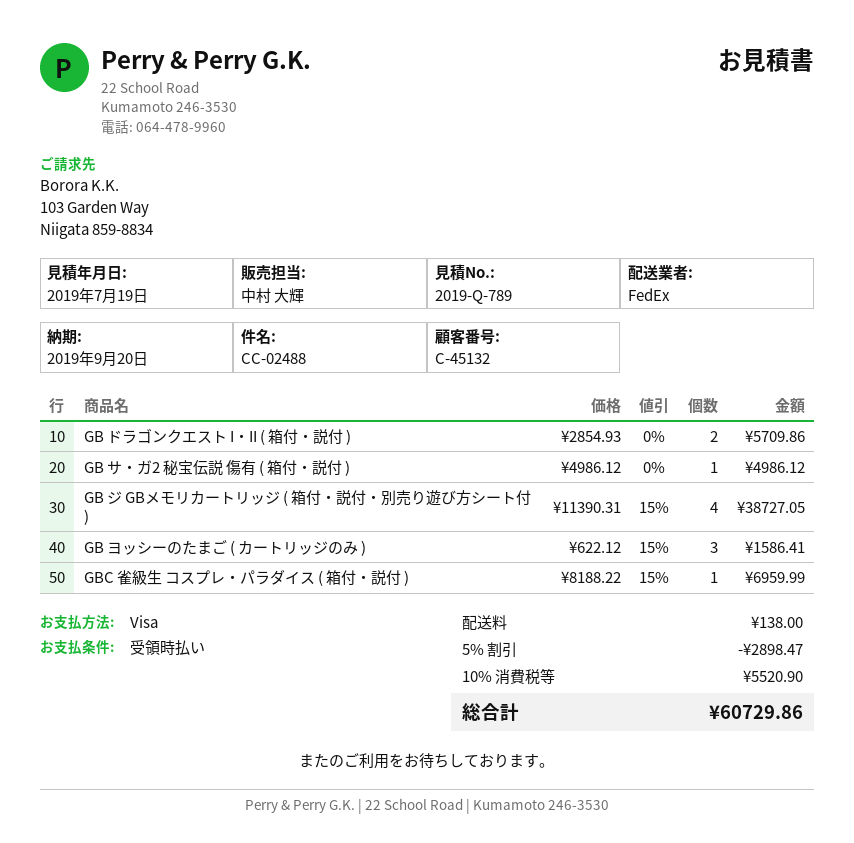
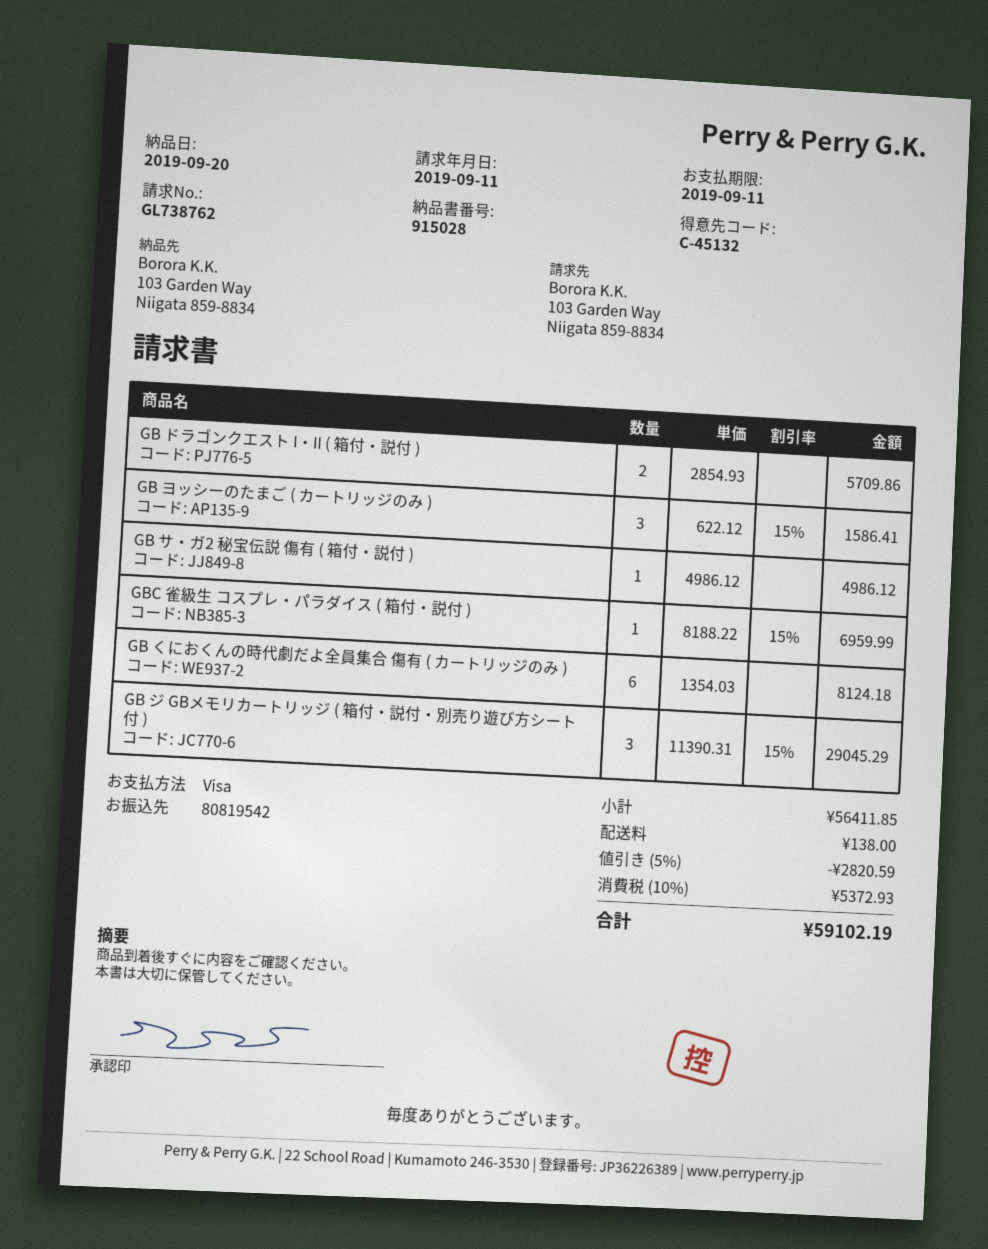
GB ジ GBメモリカートリッジ ( 箱付・説付・別売り遊び方シート付 ): 4 x 11390.31 - 15% = 38727.05 -> 3 x 11390.31 - 15% = 29045.29
GB くにおくんの時代劇だよ全員集合 傷有 ( カートリッジのみ ): none -> 6 x 1354.03 = 8124.18
discount: 5% = 2898.47 -> 5% = 2820.59
tax: 10% = 5520.90 -> 10% = 5372.93
total: 60729.86 -> 59102.19

